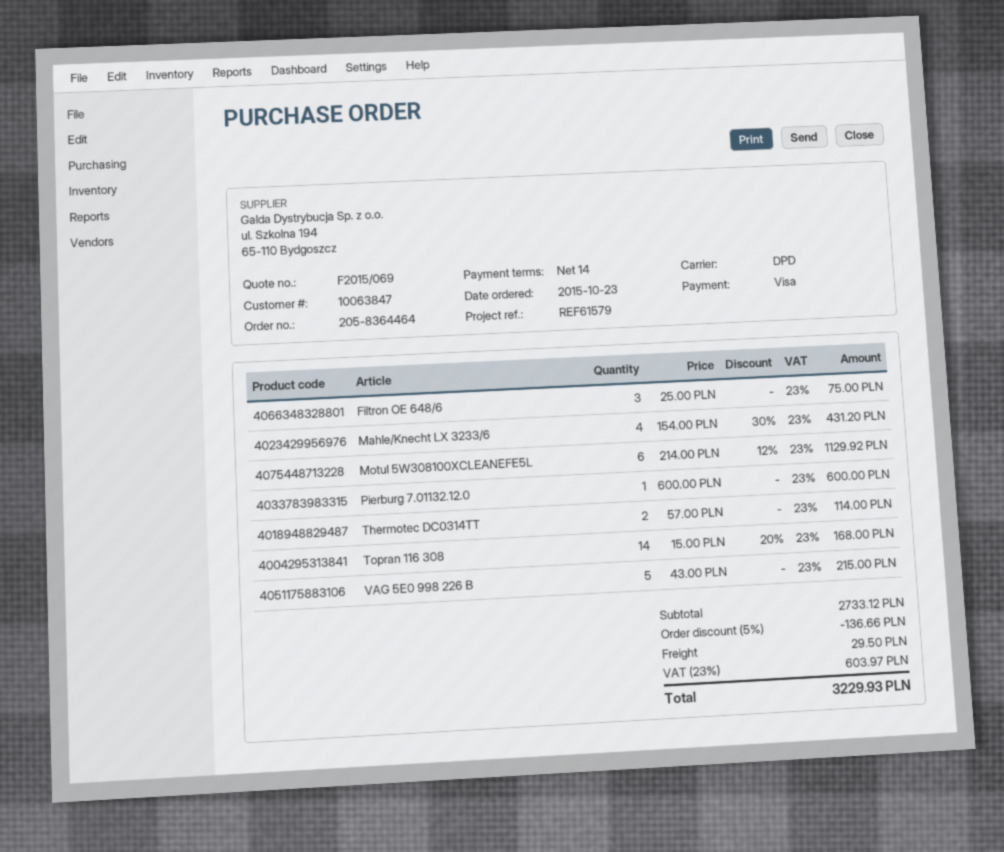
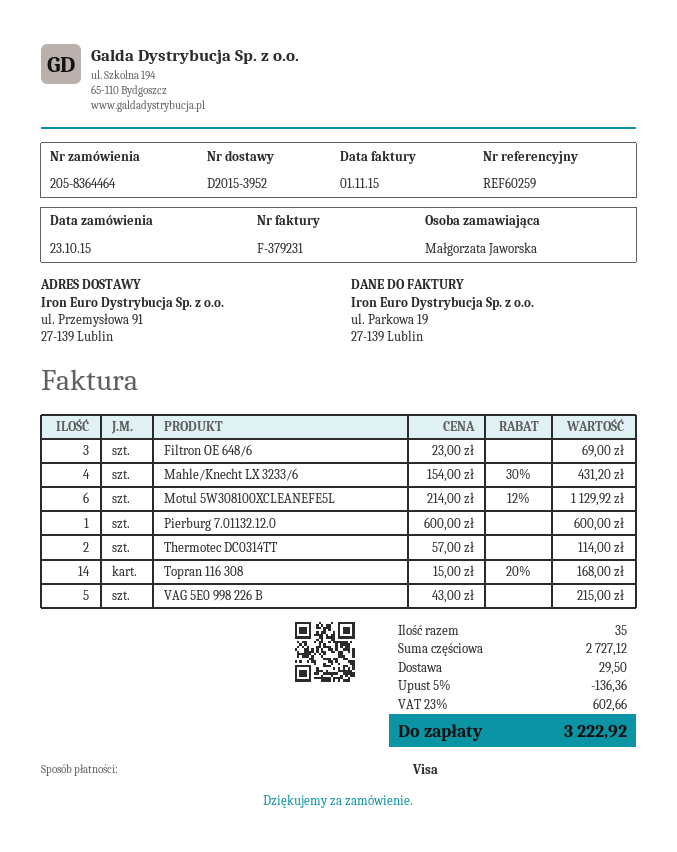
reference: REF61579 -> REF60259
Filtron OE 648/6: 3 x 25.00 = 75.00 -> 3 x 23.00 = 69.00
subtotal: 2733.12 -> 2727.12
discount: 5% = 136.66 -> 5% = 136.36
tax: 23% = 603.97 -> 23% = 602.66
total: 3229.93 -> 3222.92

